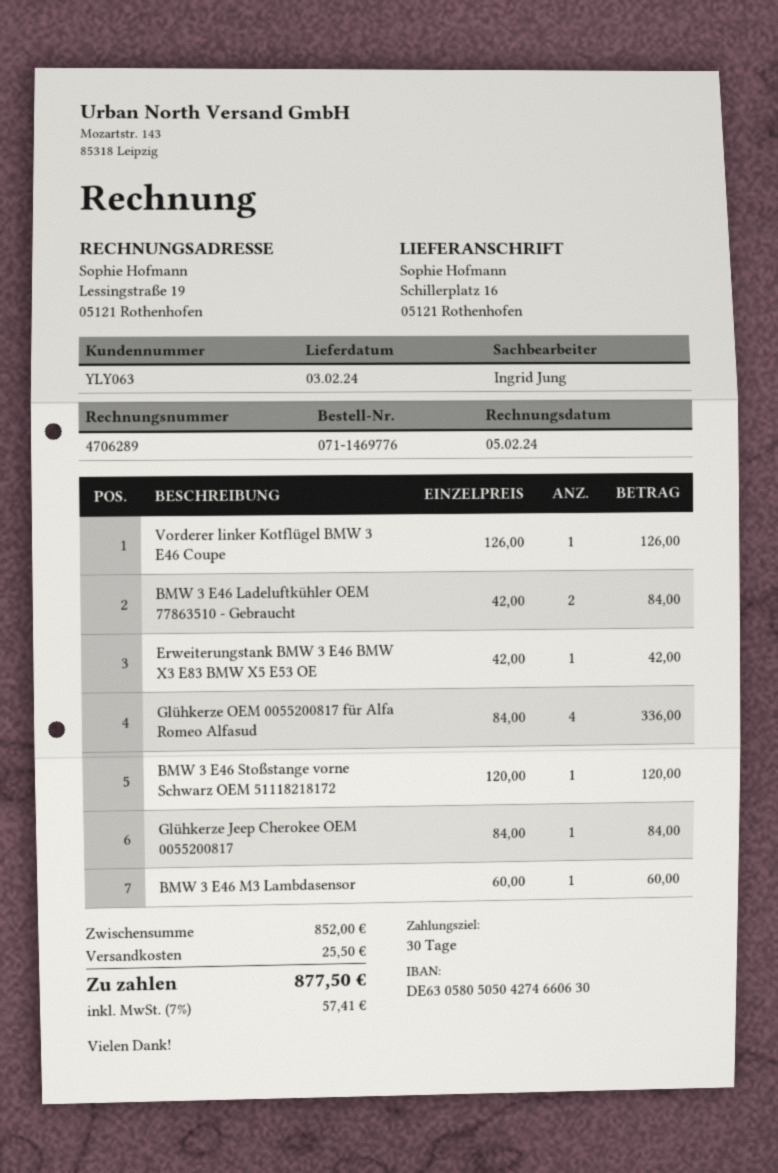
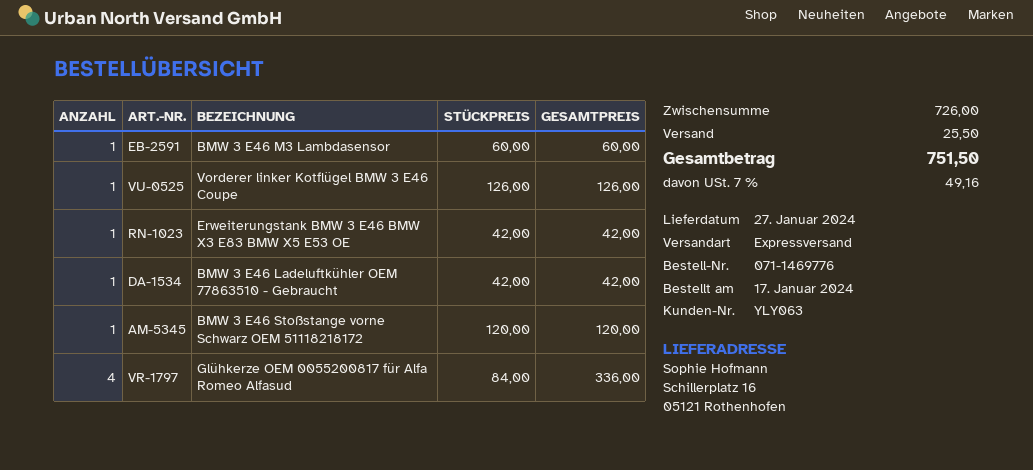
delivery date: 2024-02-03 -> 2024-01-27
BMW 3 E46 Ladeluftkühler OEM 77863510 - Gebraucht: 2 x 42.00 = 84.00 -> 1 x 42.00 = 42.00
Glühkerze Jeep Cherokee OEM 0055200817: 1 x 84.00 = 84.00 -> none
subtotal: 852.00 -> 726.00
tax: 7% = 57.41 -> 7% = 49.16
total: 877.50 -> 751.50

